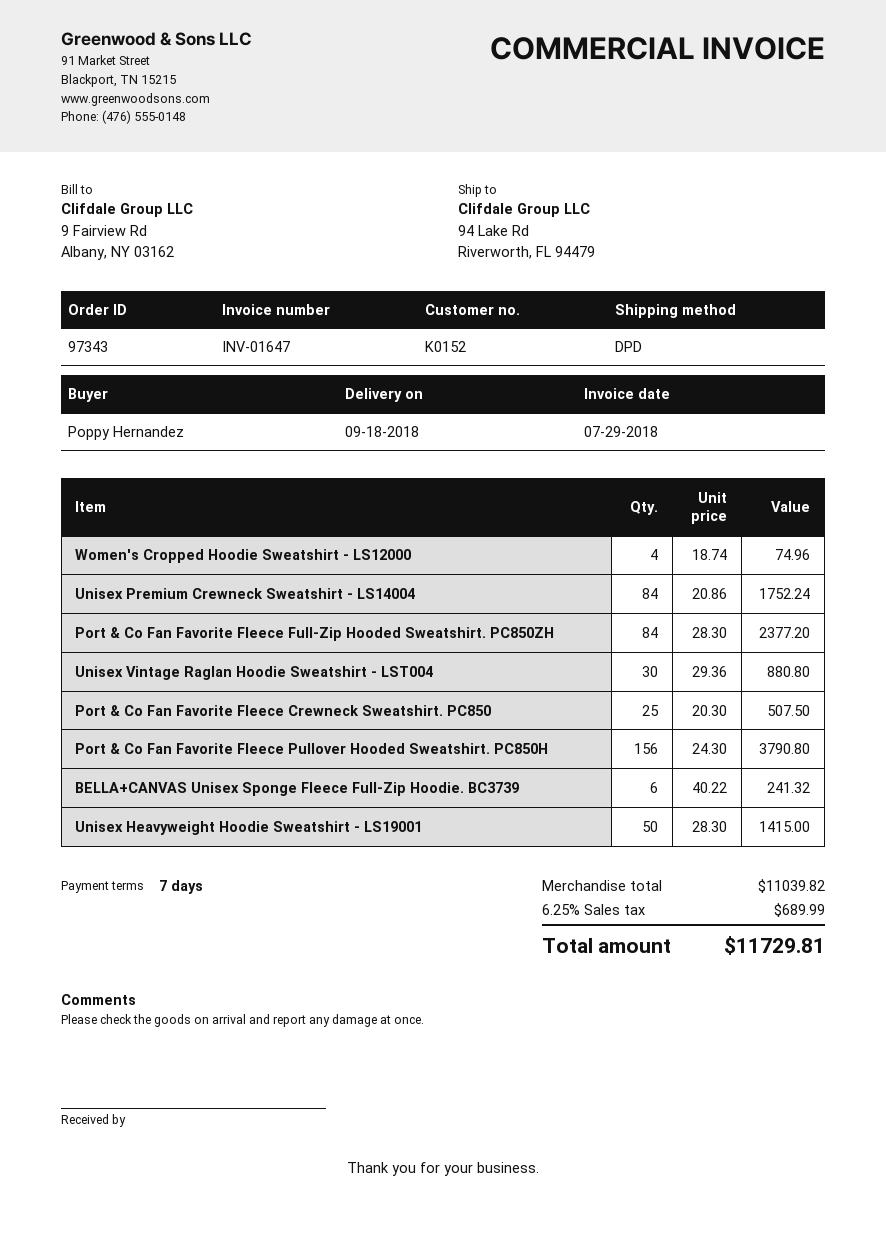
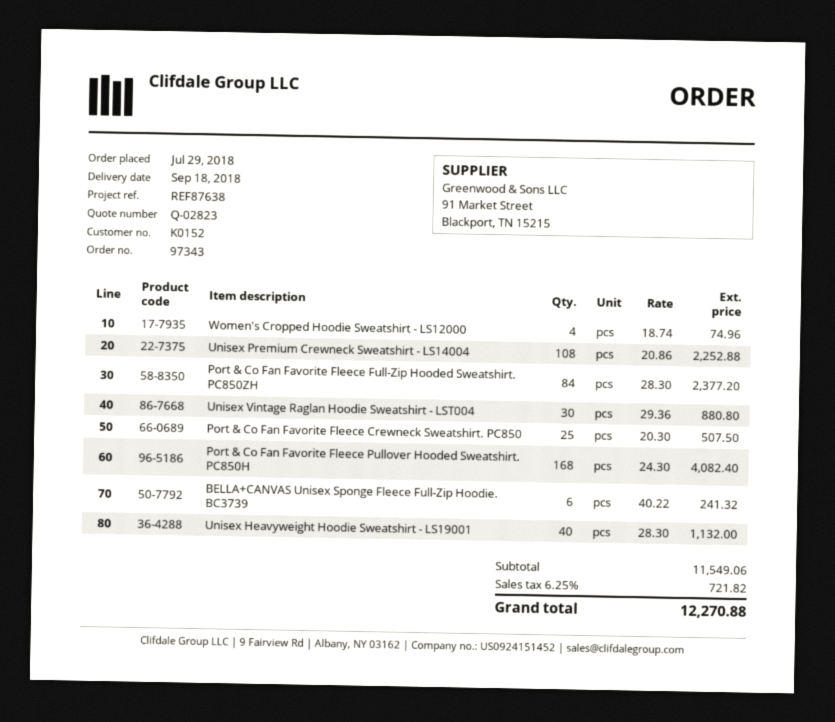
Unisex Premium Crewneck Sweatshirt - LS14004: 84 x 20.86 = 1752.24 -> 108 x 20.86 = 2252.88
Port & Co Fan Favorite Fleece Pullover Hooded Sweatshirt. PC850H: 156 x 24.30 = 3790.80 -> 168 x 24.30 = 4082.40
Unisex Heavyweight Hoodie Sweatshirt - LS19001: 50 x 28.30 = 1415.00 -> 40 x 28.30 = 1132.00
subtotal: 11039.82 -> 11549.06
tax: 6.25% = 689.99 -> 6.25% = 721.82
total: 11729.81 -> 12270.88

